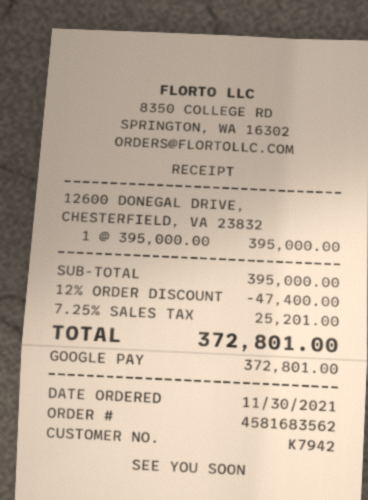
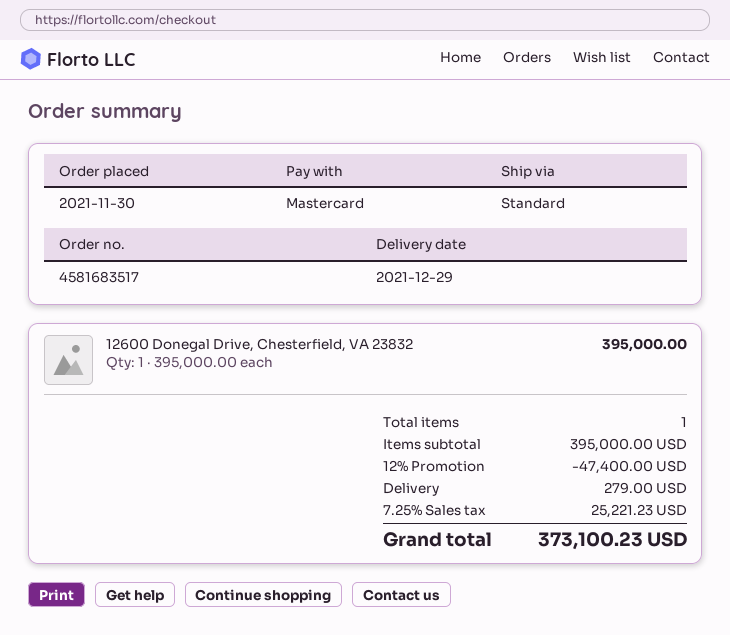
order number: 4581683562 -> 4581683517
payment method: Google Pay -> Mastercard
shipping: none -> 279.00
tax: 7.25% = 25201.00 -> 7.25% = 25221.23
total: 372801.00 -> 373100.23

